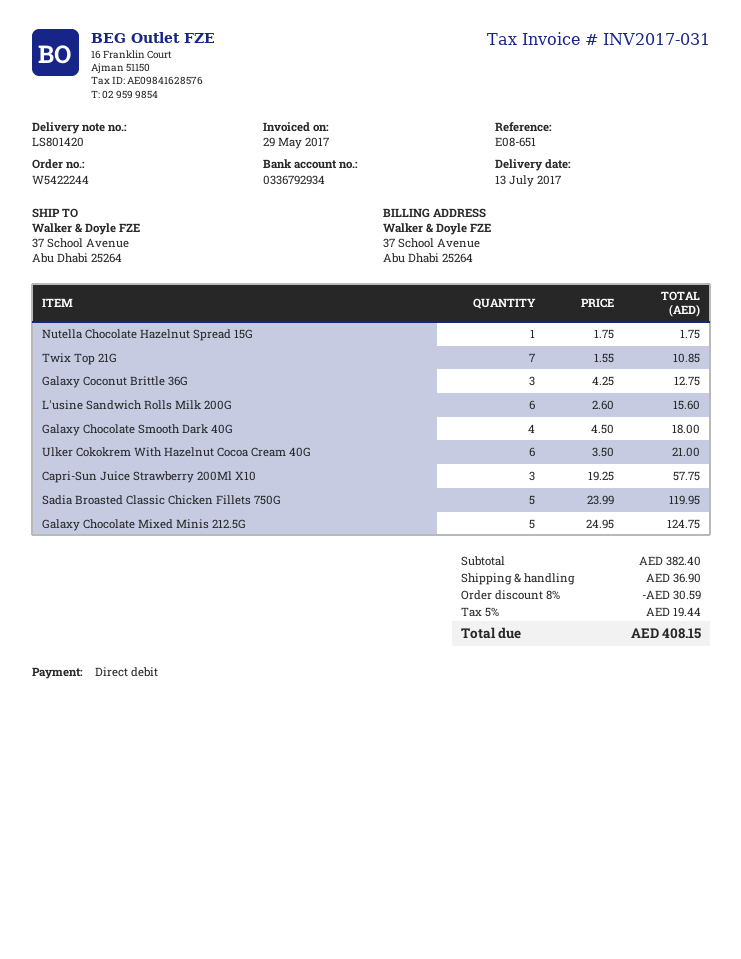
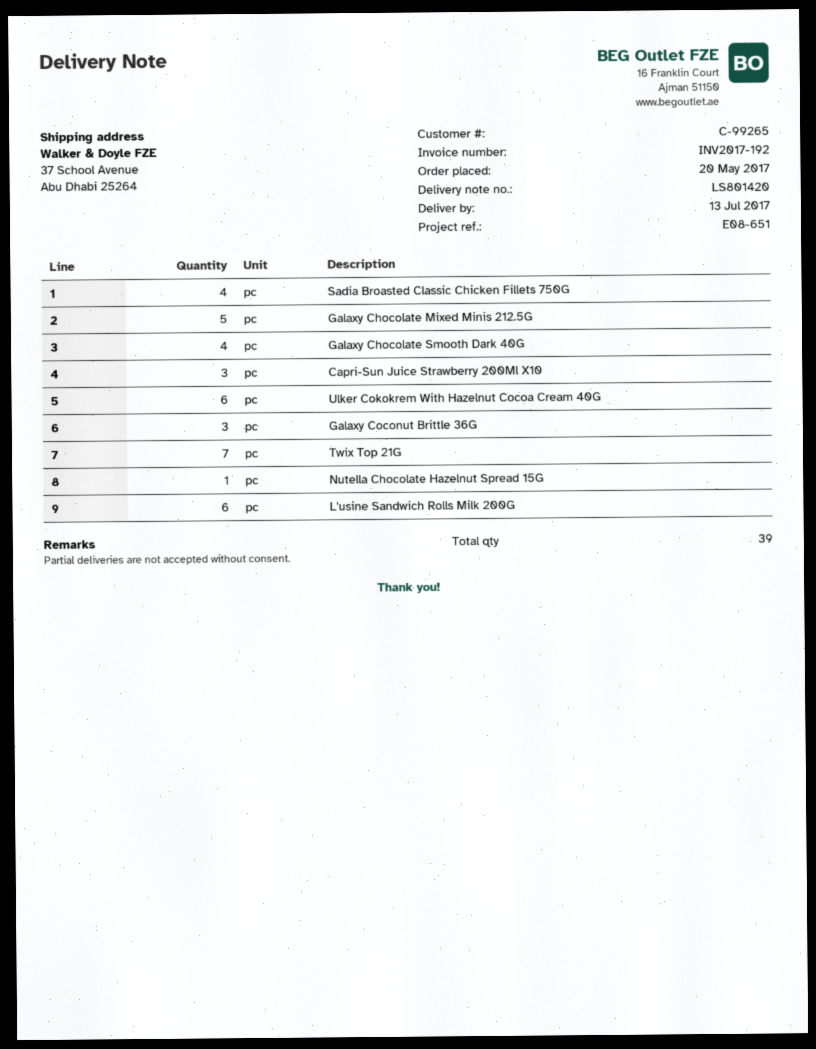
invoice number: INV2017-031 -> INV2017-192
Sadia Broasted Classic Chicken Fillets 750G: 5 -> 4

